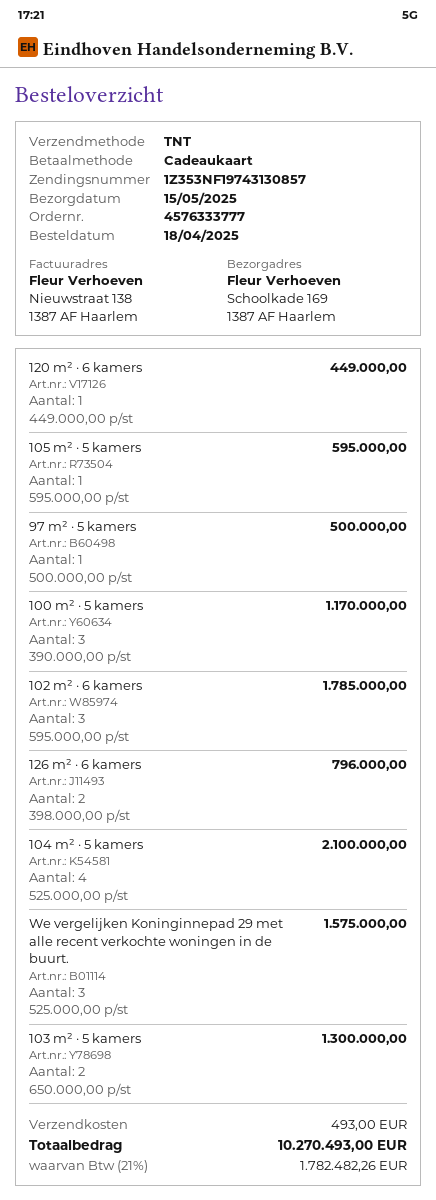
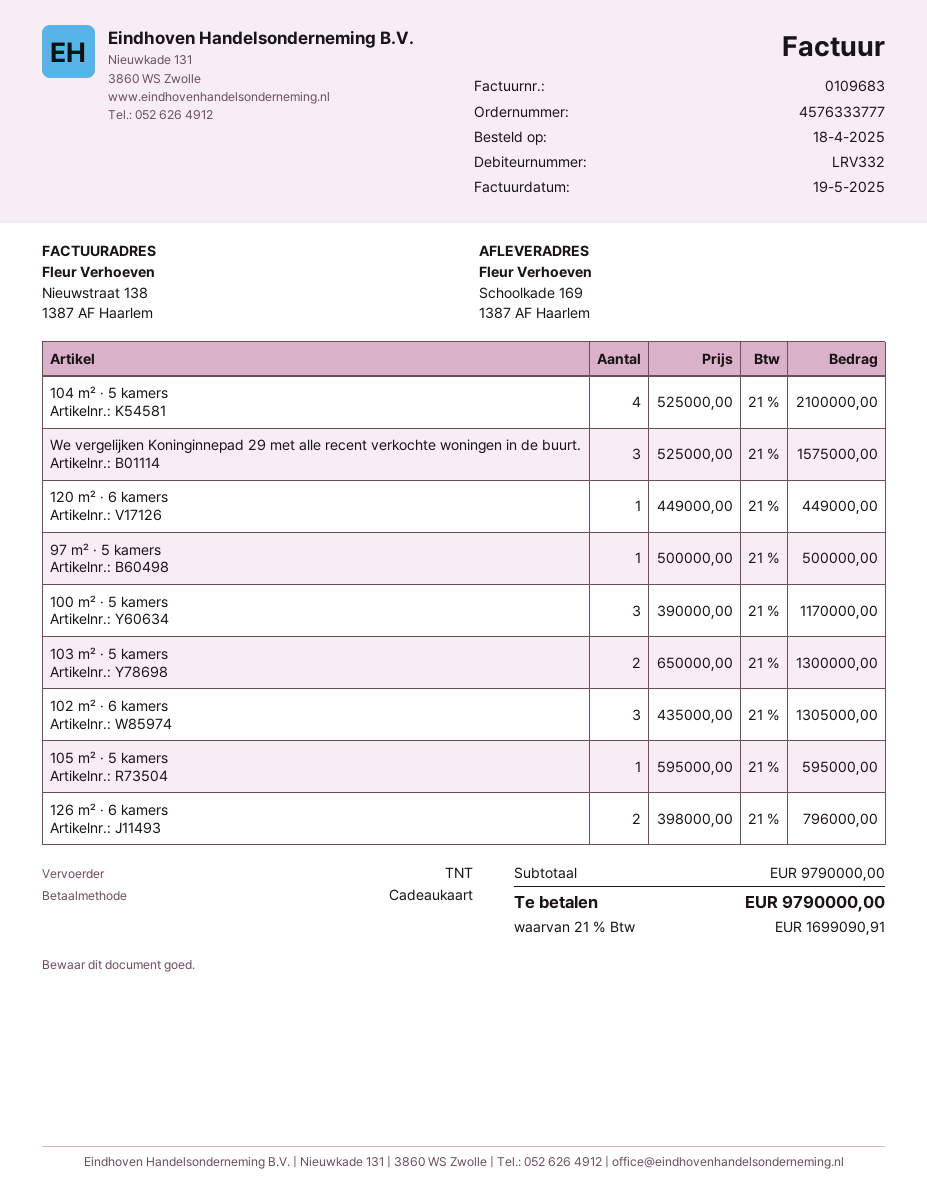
102 m² · 6 kamers: 3 x 595000.00 = 1785000.00 -> 3 x 435000.00 = 1305000.00
shipping: 493.00 -> none
tax: 21% = 1782482.26 -> 21% = 1699090.91
total: 10270493.00 -> 9790000.00

